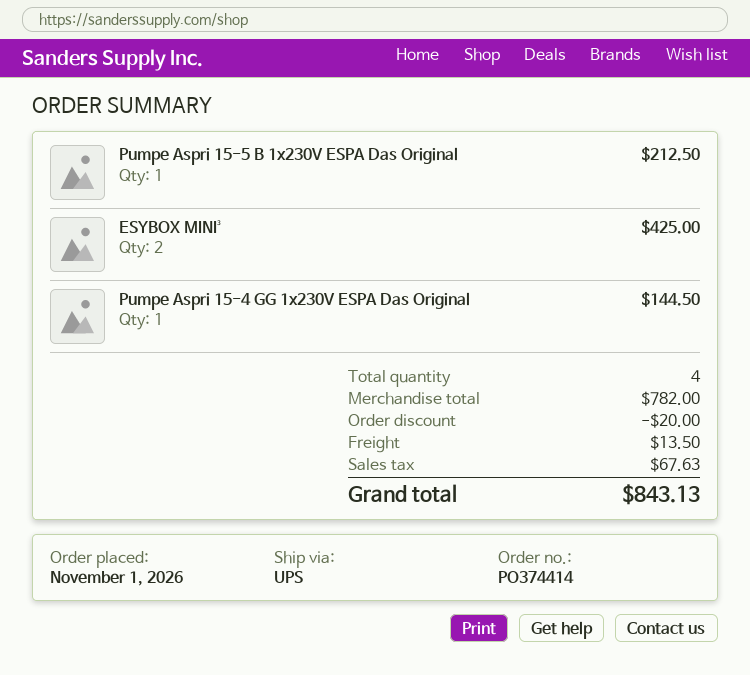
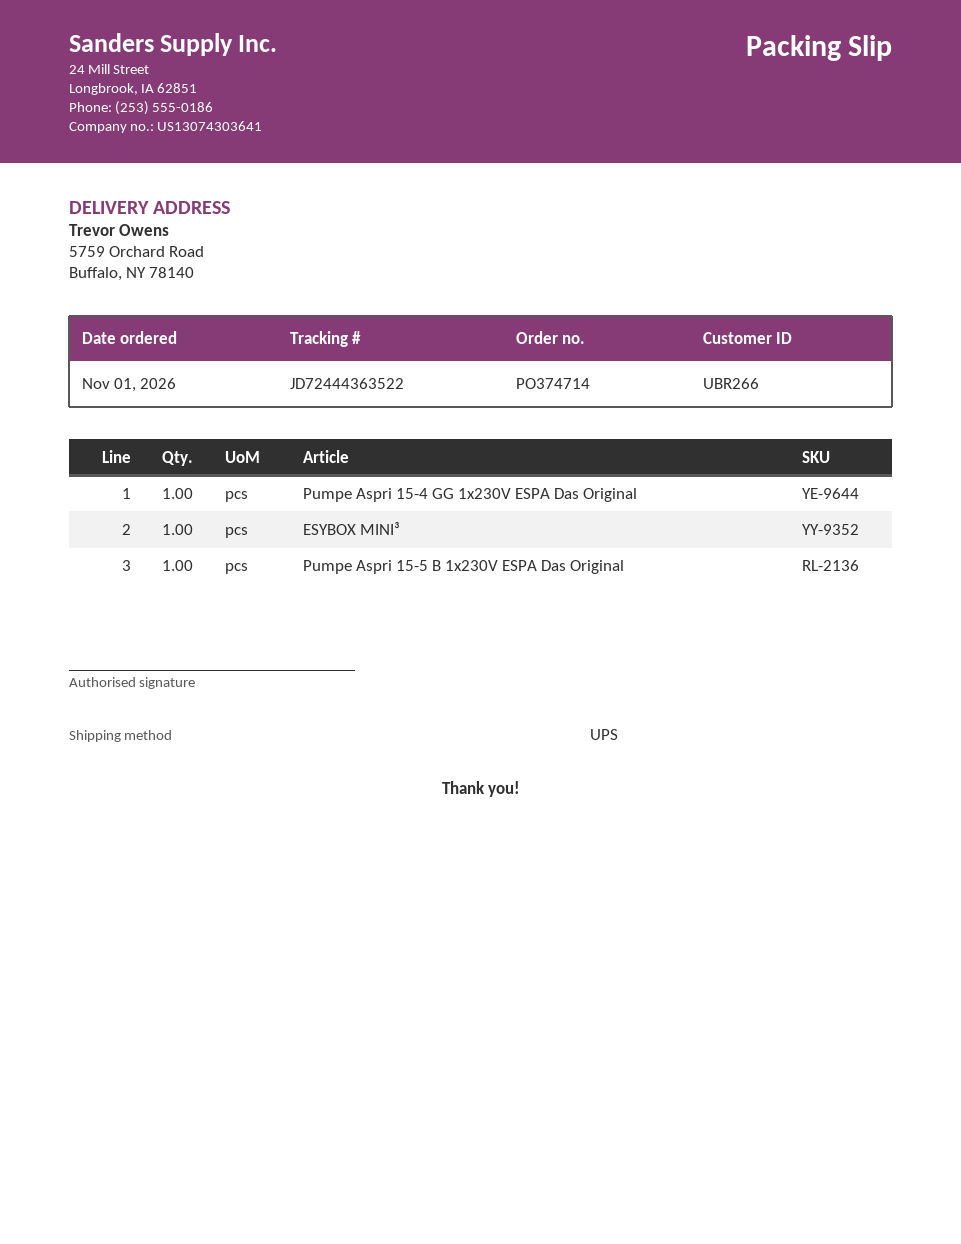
order number: PO374414 -> PO374714
ESYBOX MINI³: 2 -> 1

